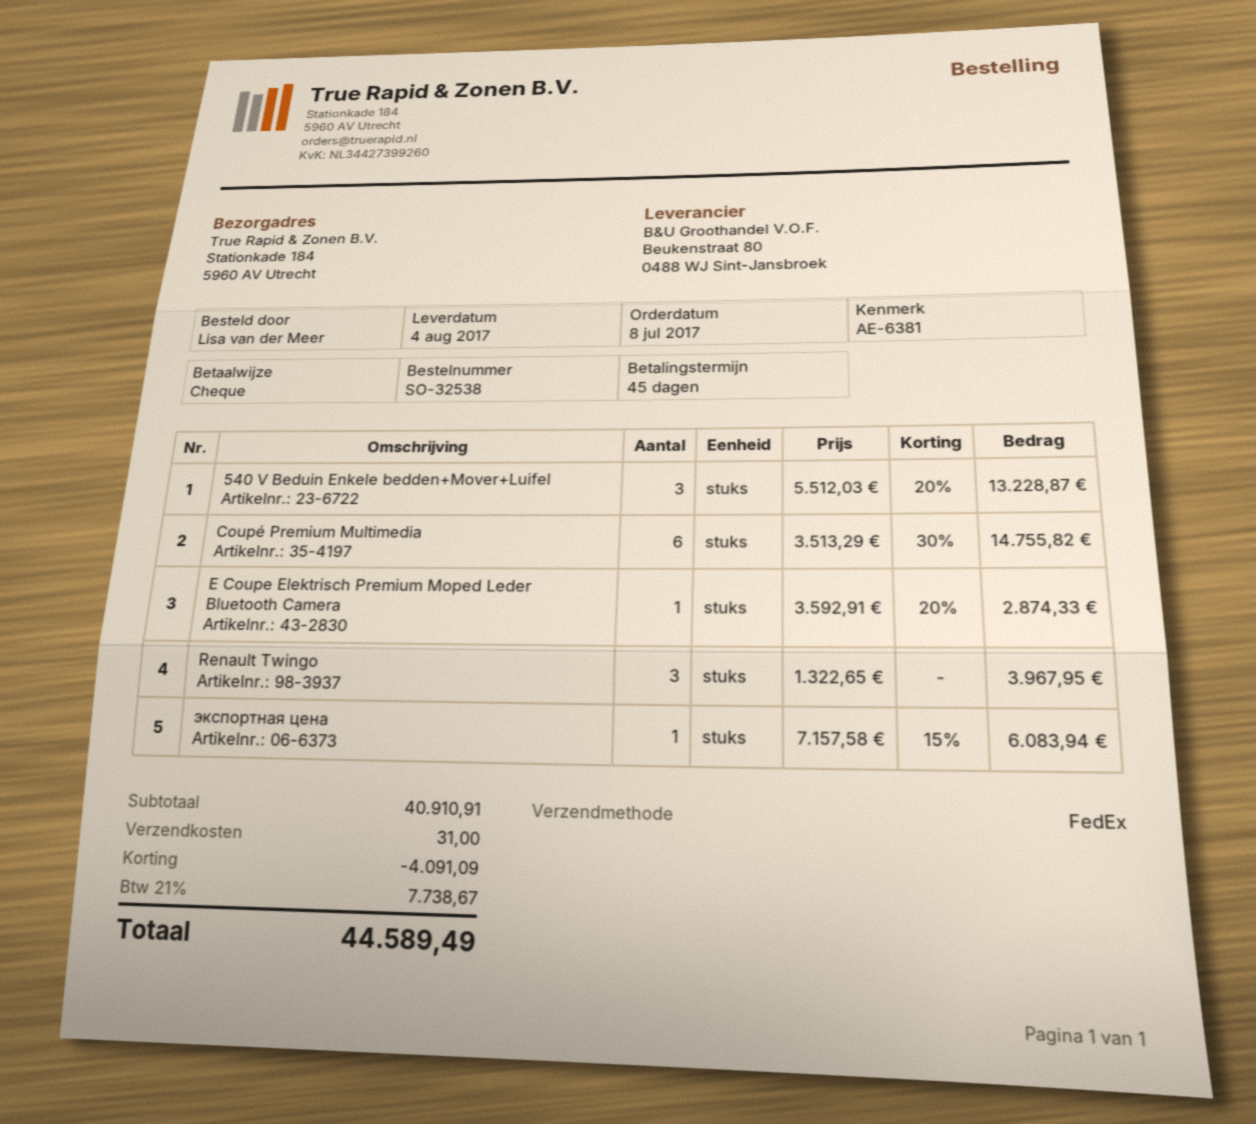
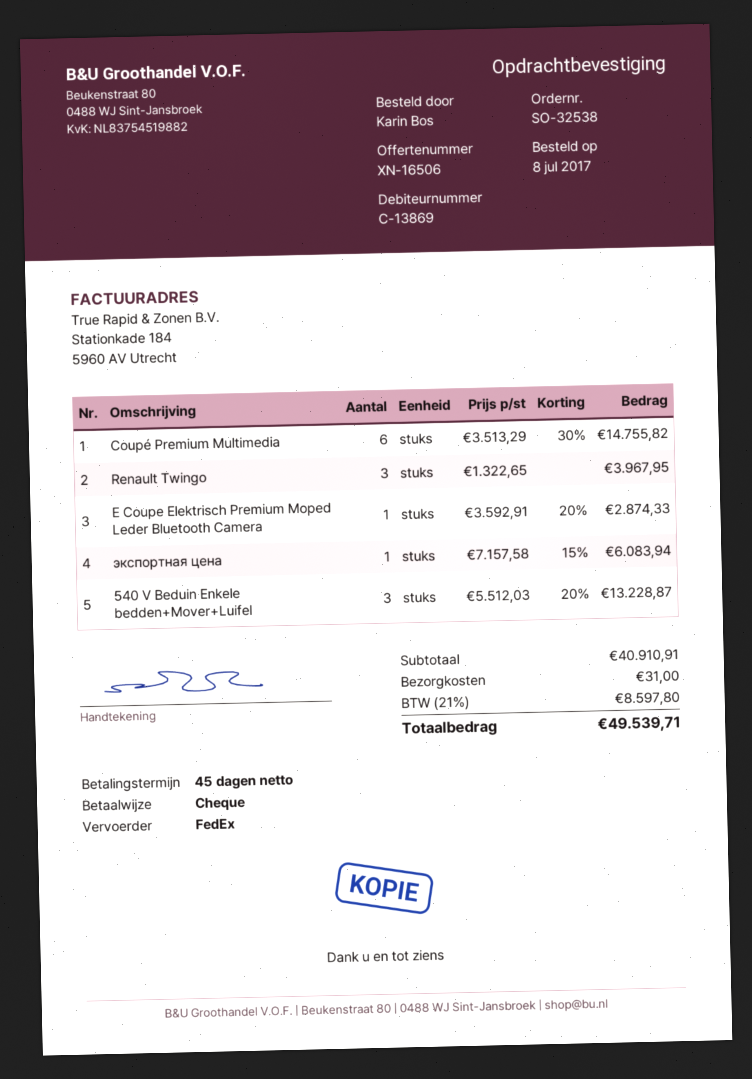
ordered by: Lisa van der Meer -> Karin Bos
discount: 4091.09 -> none
tax: 21% = 7738.67 -> 21% = 8597.80
total: 44589.49 -> 49539.71

